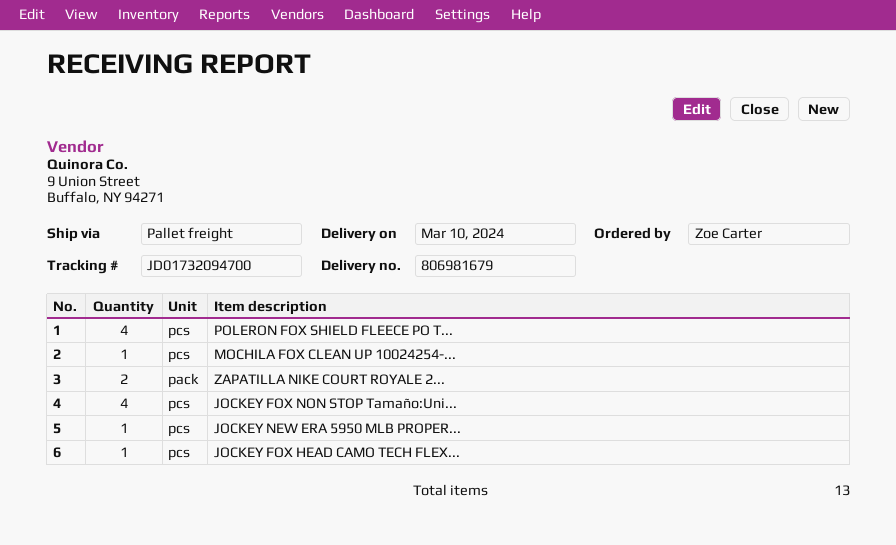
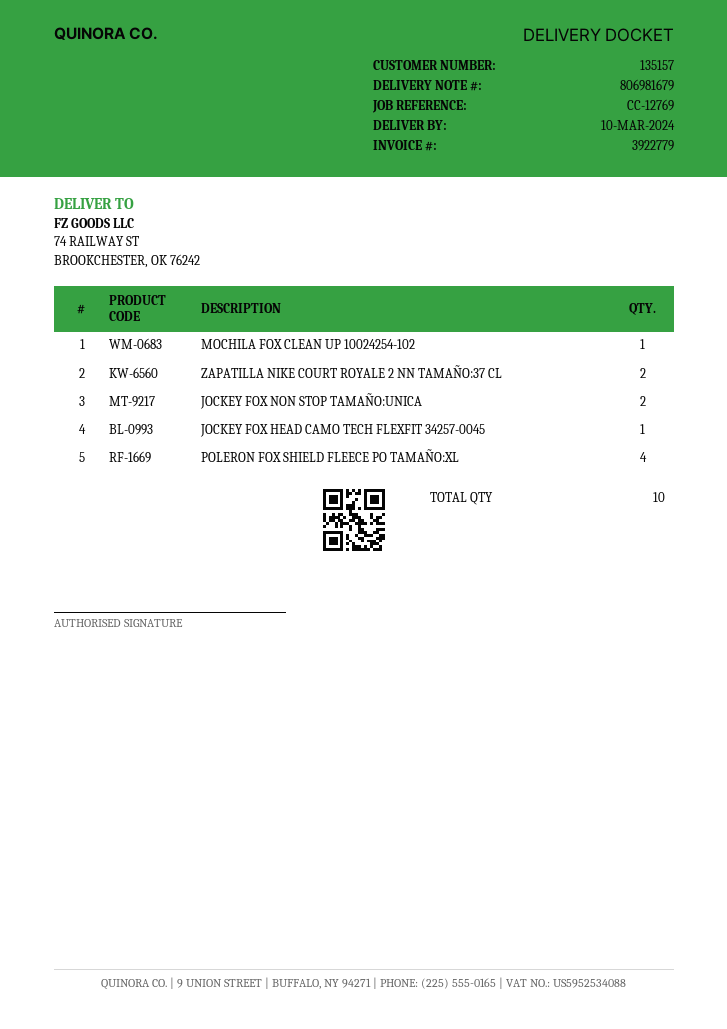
JOCKEY FOX NON STOP Tamaño:Uni...: 4 -> 2
JOCKEY NEW ERA 5950 MLB PROPER...: 1 -> none
total quantity: 13 -> 10

